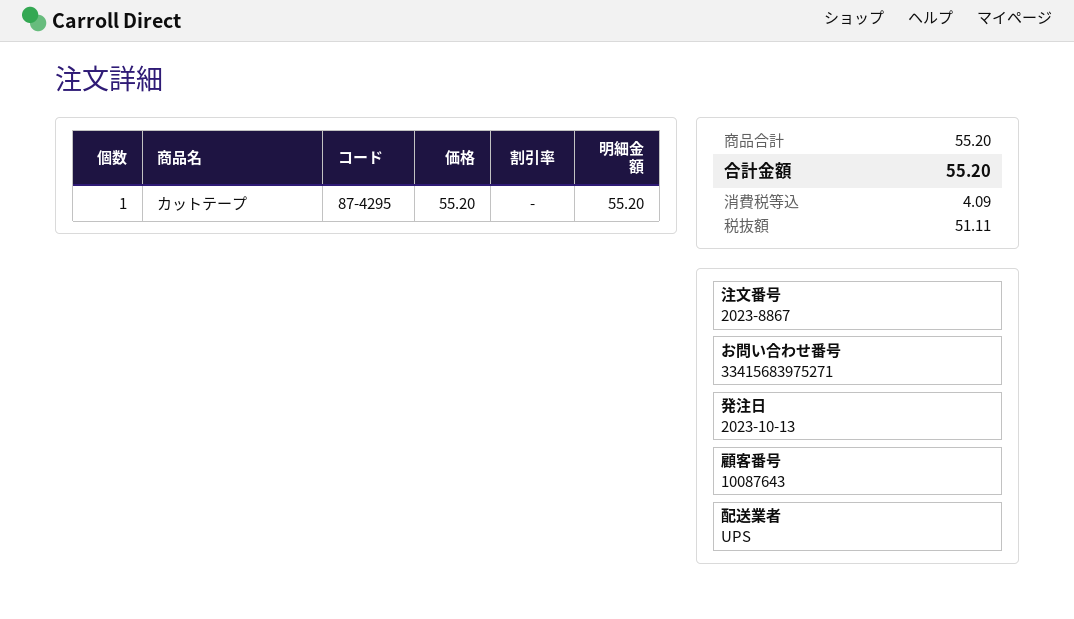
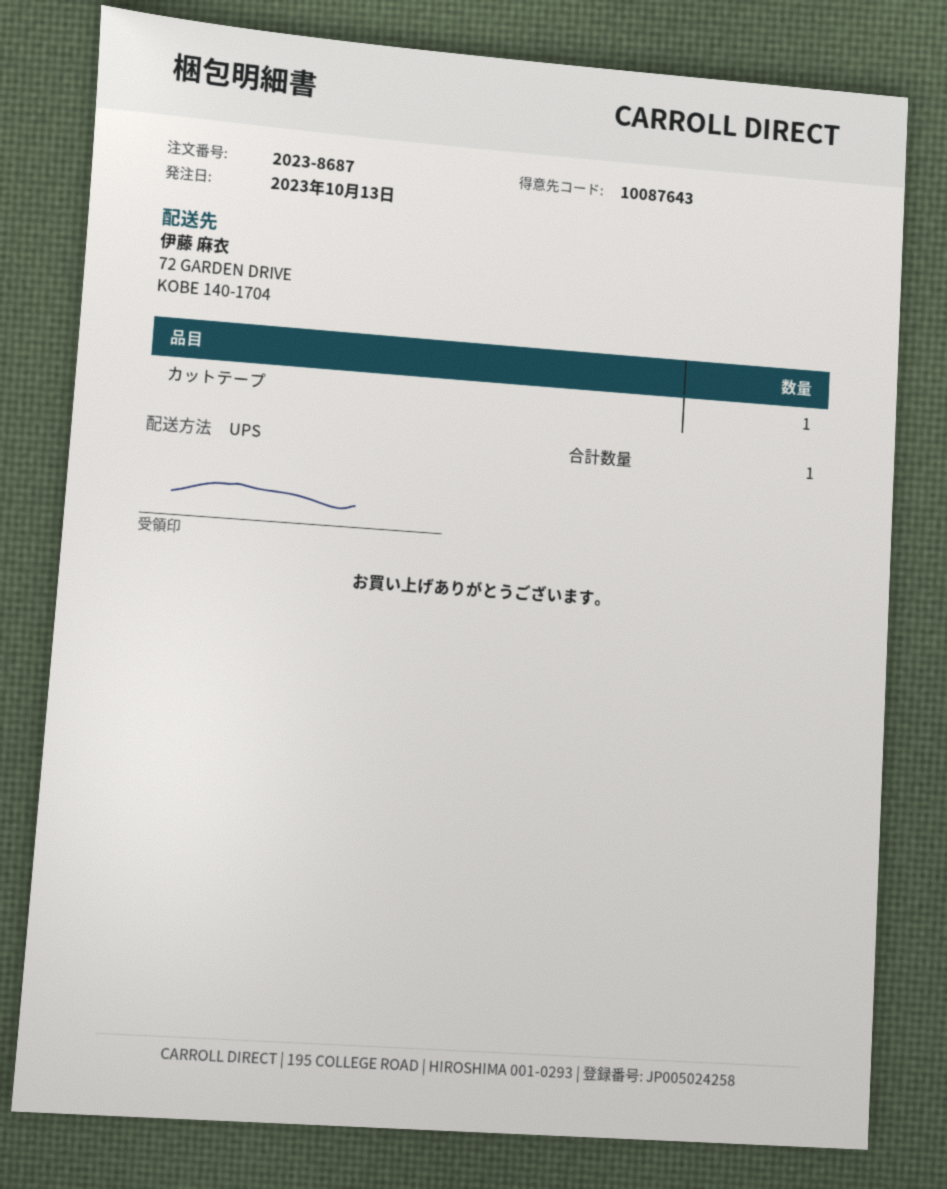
order number: 2023-8867 -> 2023-8687

